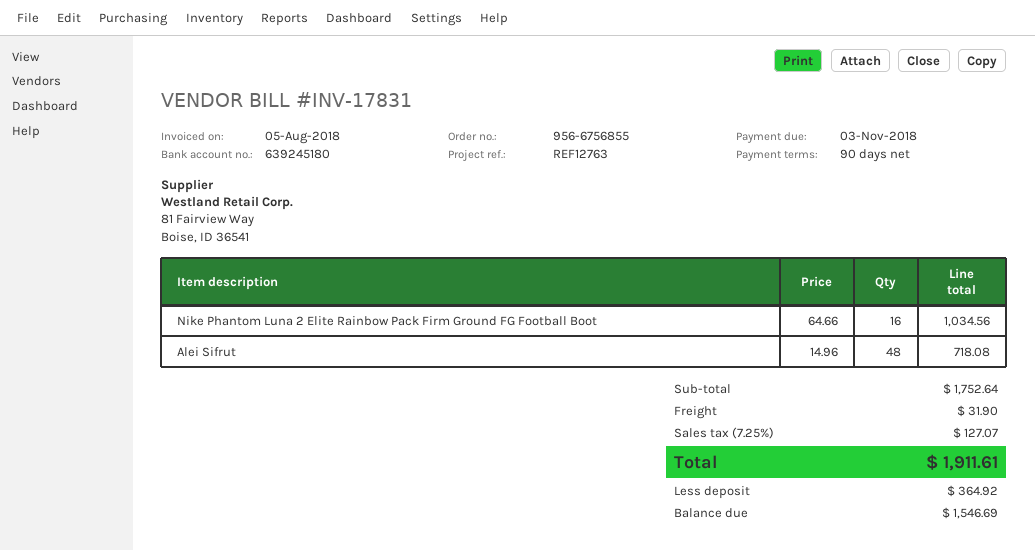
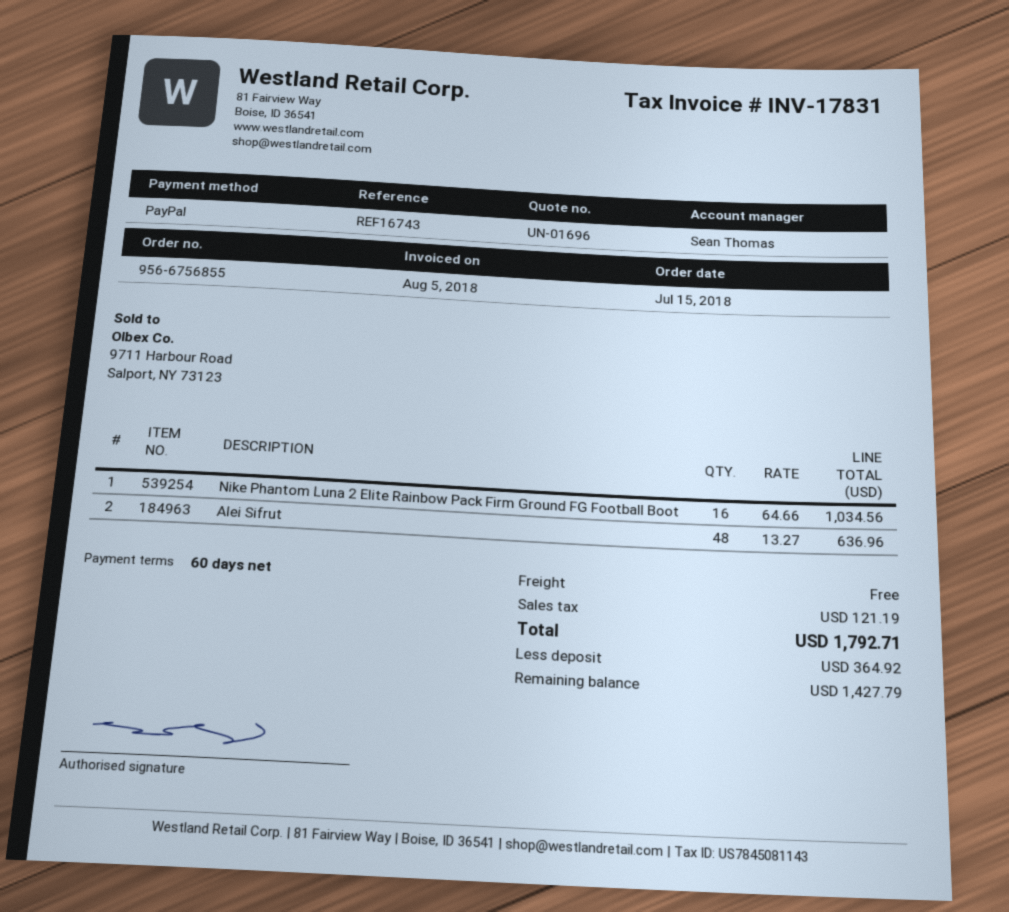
payment terms: 90 days -> 60 days
reference: REF12763 -> REF16743
Alei Sifrut: 48 x 14.96 = 718.08 -> 48 x 13.27 = 636.96
shipping: 31.90 -> 0.00
tax: 127.07 -> 121.19
total: 1911.61 -> 1792.71
balance: 1546.69 -> 1427.79

